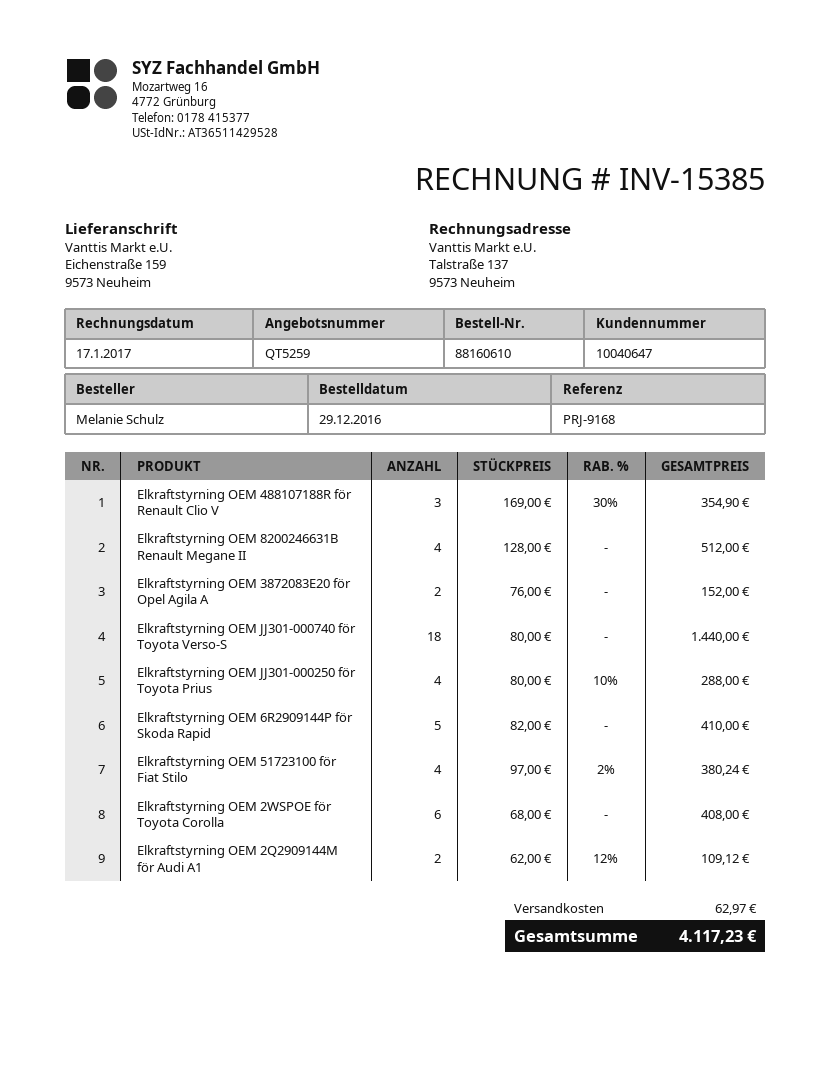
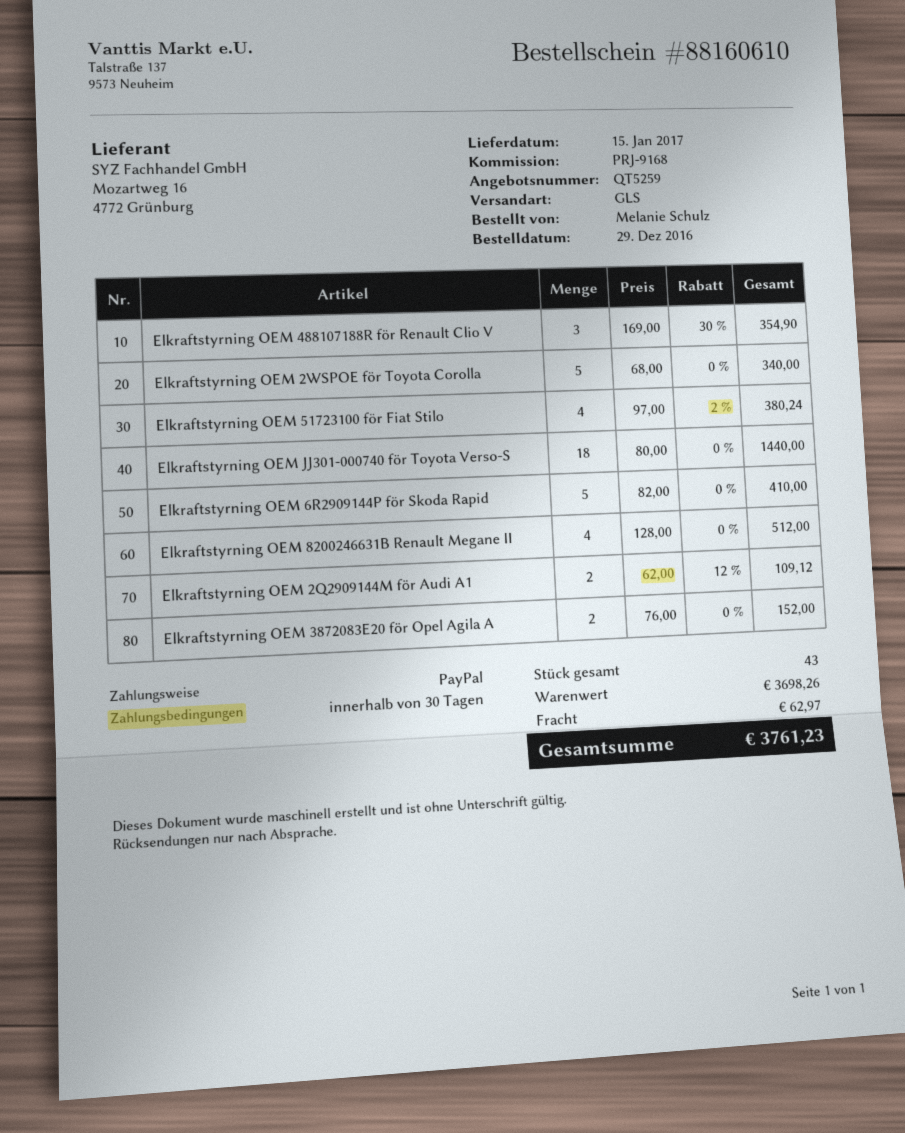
Elkraftstyrning OEM JJ301-000250 för Toyota Prius: 4 x 80.00 - 10% = 288.00 -> none
Elkraftstyrning OEM 2WSPOE för Toyota Corolla: 6 x 68.00 = 408.00 -> 5 x 68.00 = 340.00
total: 4117.23 -> 3761.23

